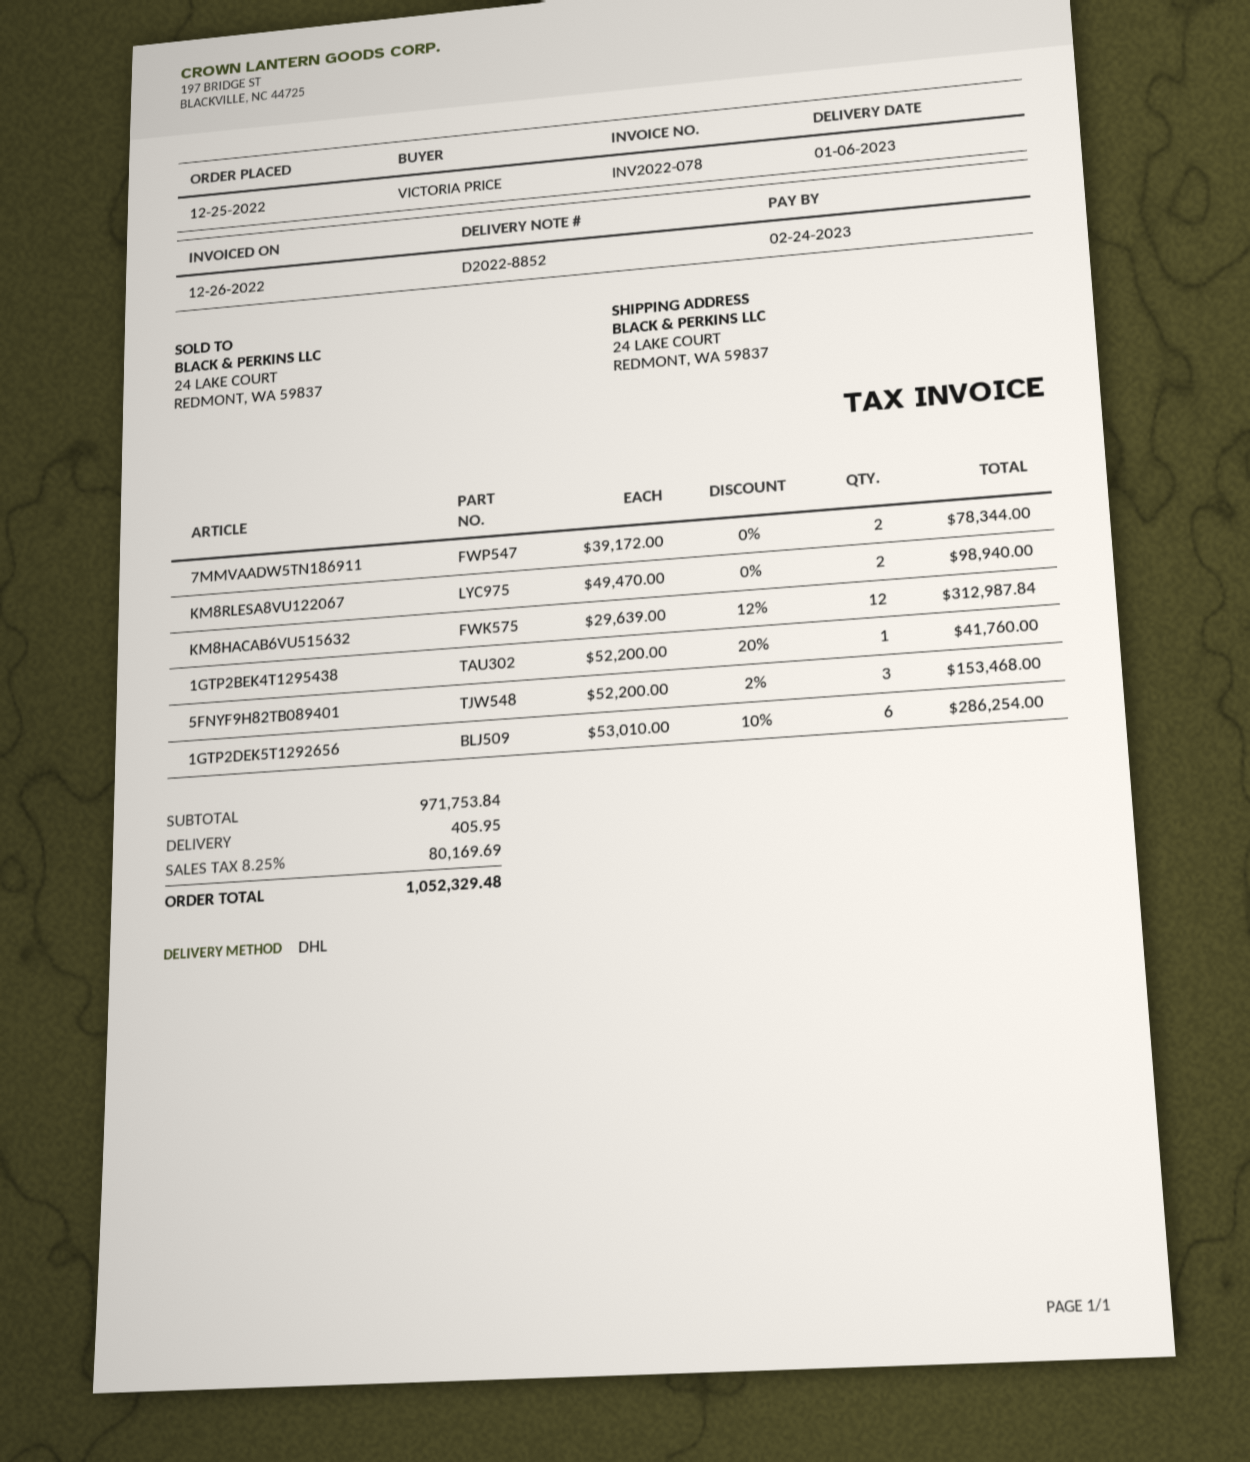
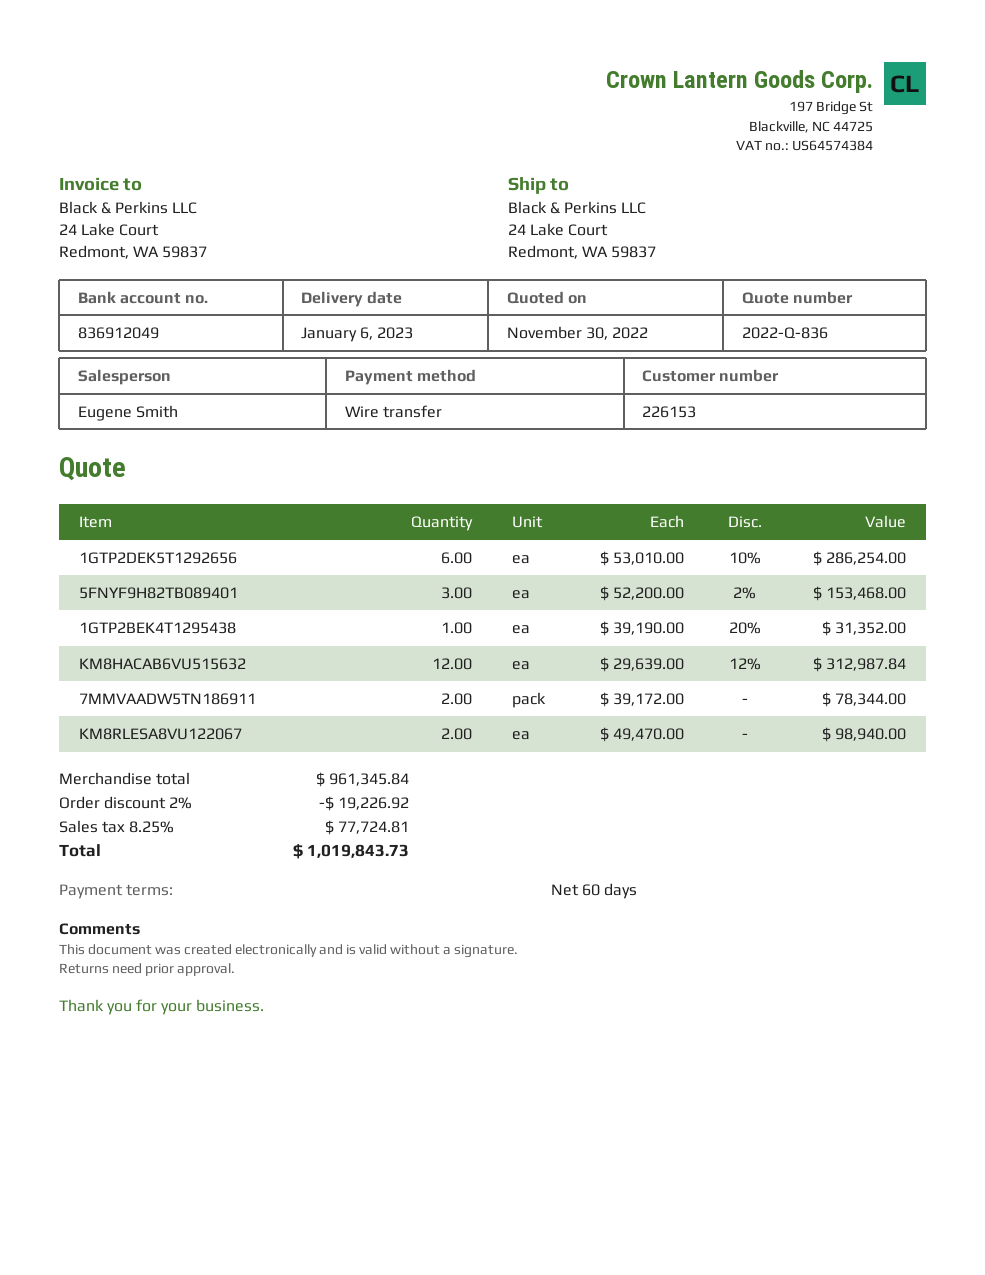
1GTP2BEK4T1295438: 1 x 52200.00 - 20% = 41760.00 -> 1 x 39190.00 - 20% = 31352.00
subtotal: 971753.84 -> 961345.84
discount: none -> 2% = 19226.92
shipping: 405.95 -> none
tax: 8.25% = 80169.69 -> 8.25% = 77724.81
total: 1052329.48 -> 1019843.73

